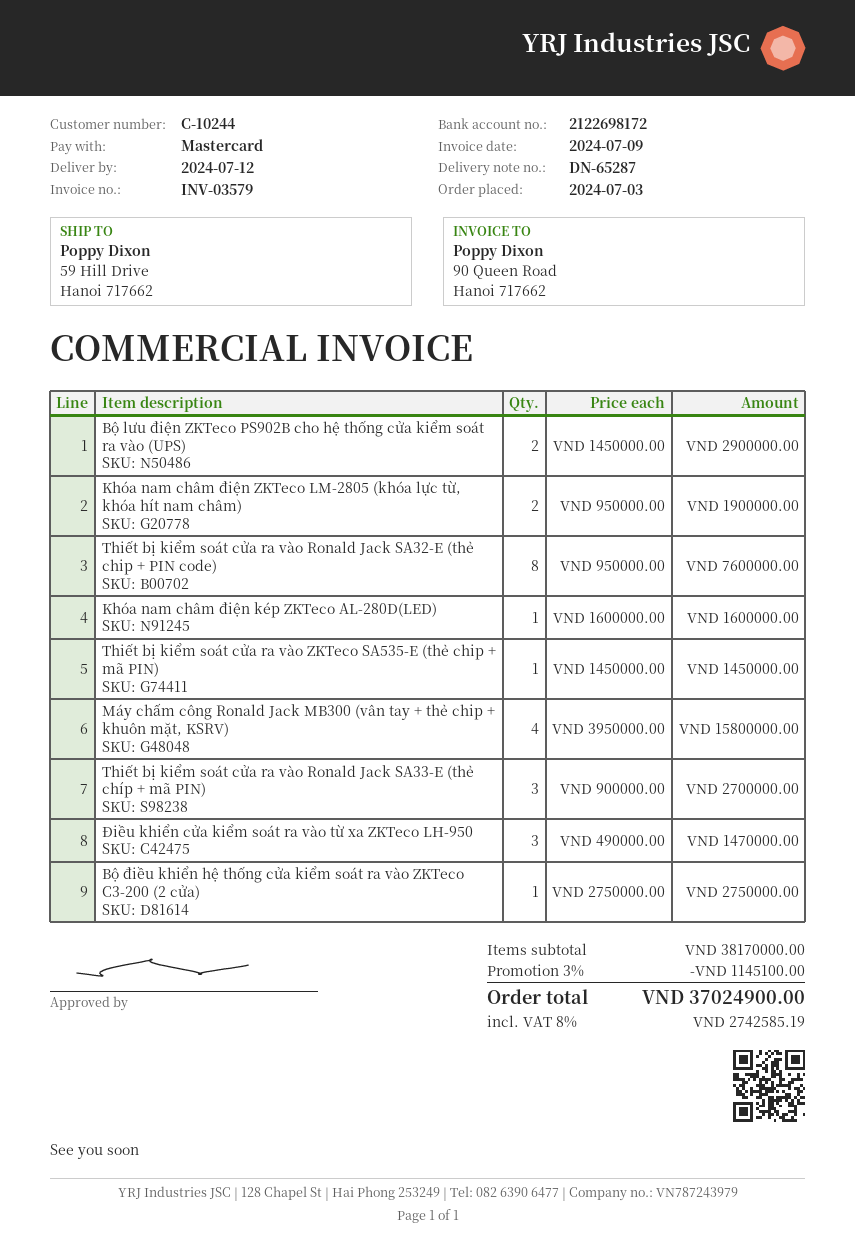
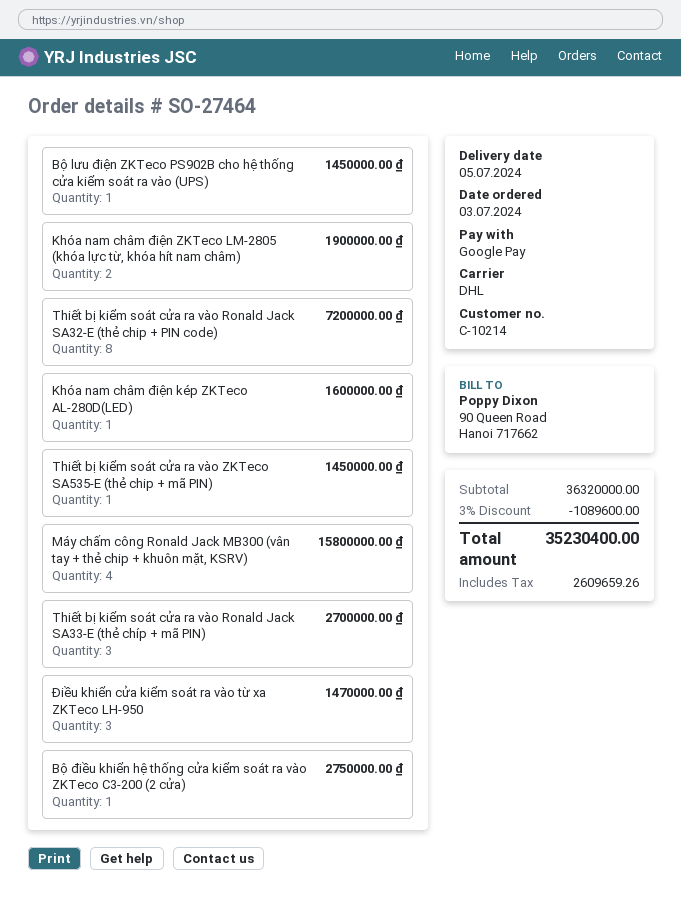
delivery date: 2024-07-12 -> 2024-07-05
customer number: C-10244 -> C-10214
payment method: Mastercard -> Google Pay
Bộ lưu điện ZKTeco PS902B cho hệ thống cửa kiểm soát ra vào (UPS): 2 for 2900000.00 -> 1 for 1450000.00
Thiết bị kiểm soát cửa ra vào Ronald Jack SA32-E (thẻ chip + PIN code): 8 for 7600000.00 -> 8 for 7200000.00
subtotal: 38170000.00 -> 36320000.00
discount: 3% = 1145100.00 -> 3% = 1089600.00
tax: 2742585.19 -> 2609659.26
total: 37024900.00 -> 35230400.00

